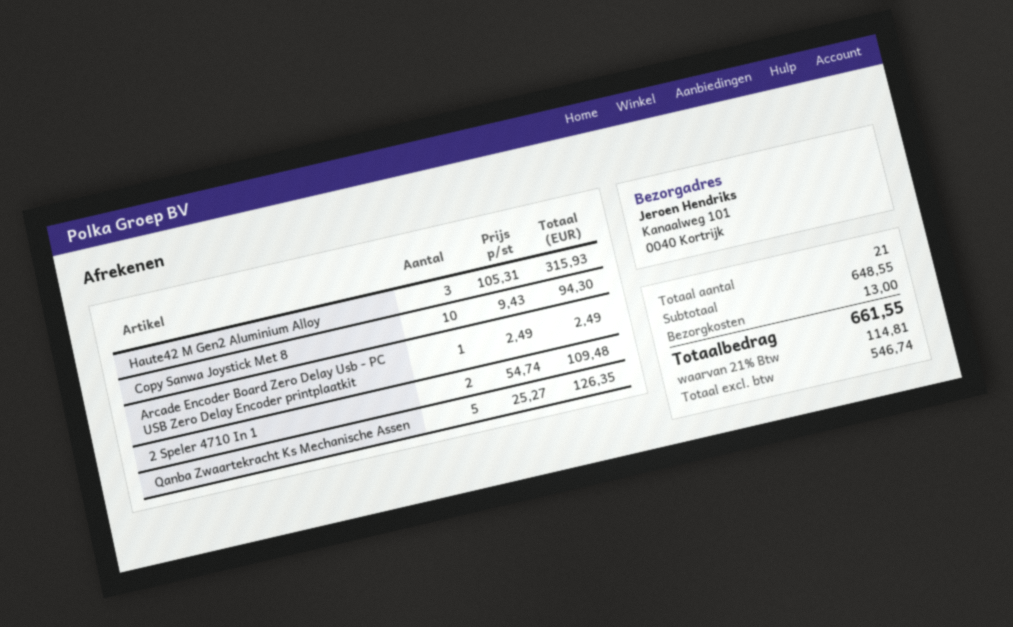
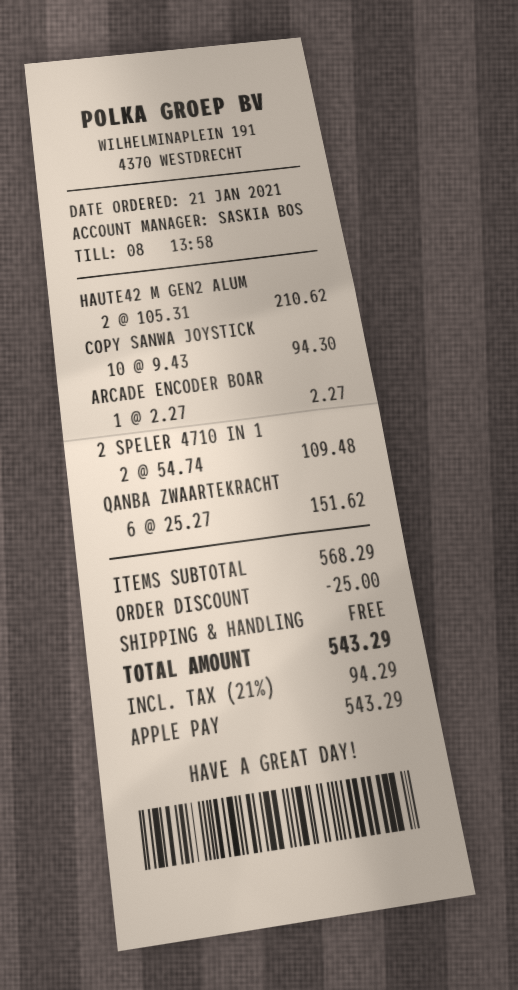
Haute42 M Gen2 Aluminium Alloy: 3 x 105.31 = 315.93 -> 2 x 105.31 = 210.62
Arcade Encoder Board Zero Delay Usb - PC USB Zero Delay Encoder printplaatkit: 1 x 2.49 = 2.49 -> 1 x 2.27 = 2.27
Qanba Zwaartekracht Ks Mechanische Assen: 5 x 25.27 = 126.35 -> 6 x 25.27 = 151.62
subtotal: 648.55 -> 568.29
discount: none -> 25.00
shipping: 13.00 -> 0.00
tax: 21% = 114.81 -> 21% = 94.29
total: 661.55 -> 543.29

